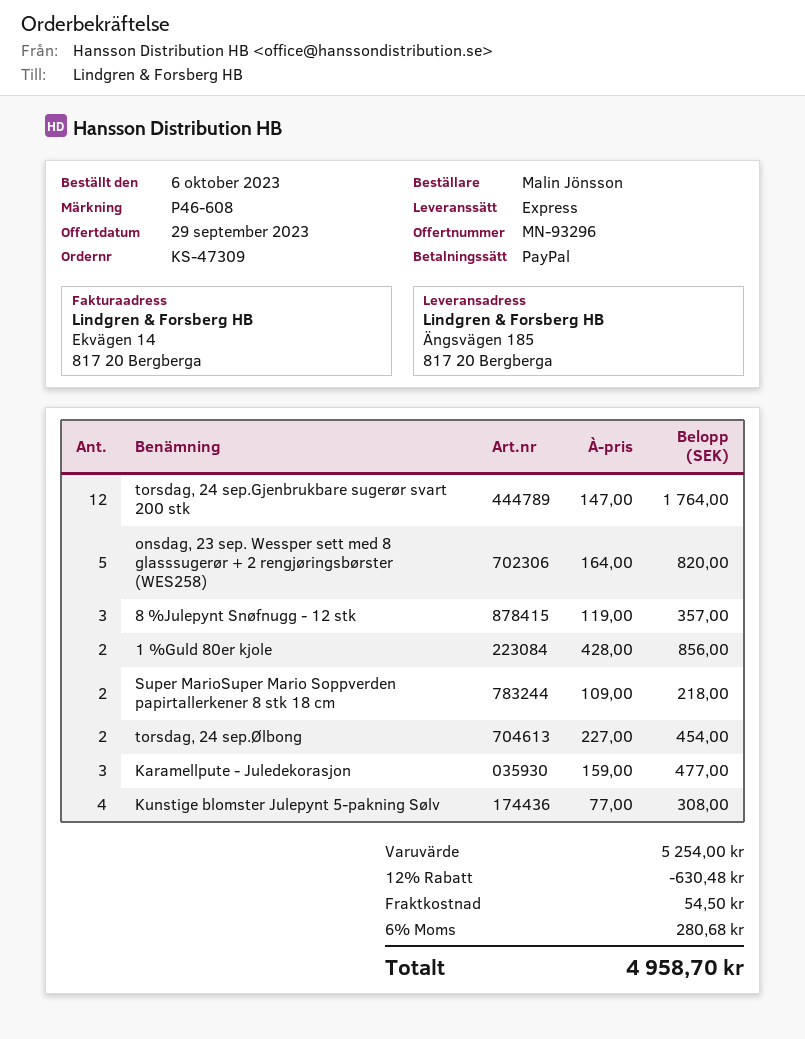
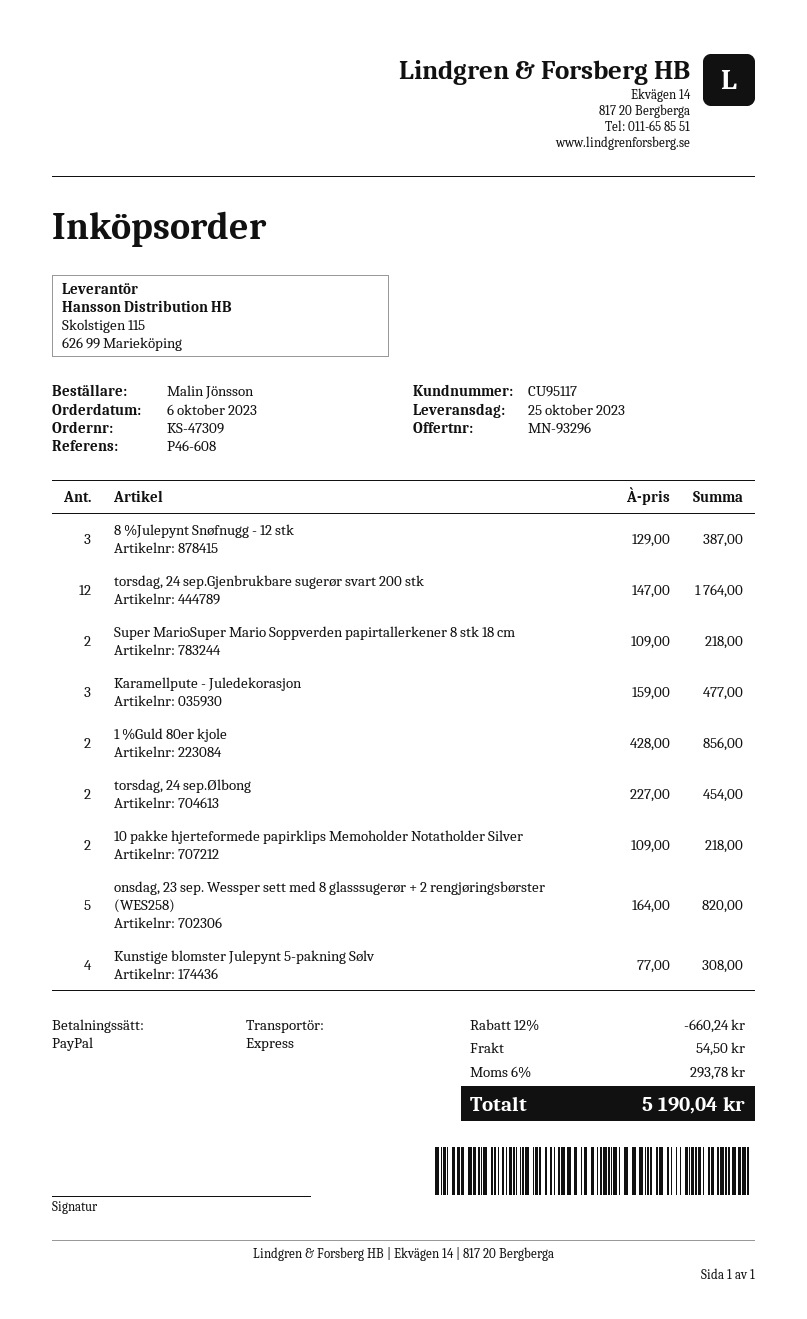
8 %Julepynt Snøfnugg - 12 stk: 3 x 119.00 = 357.00 -> 3 x 129.00 = 387.00
10 pakke hjerteformede papirklips Memoholder Notatholder Silver: none -> 2 x 109.00 = 218.00
discount: 12% = 630.48 -> 12% = 660.24
tax: 6% = 280.68 -> 6% = 293.78
total: 4958.70 -> 5190.04

